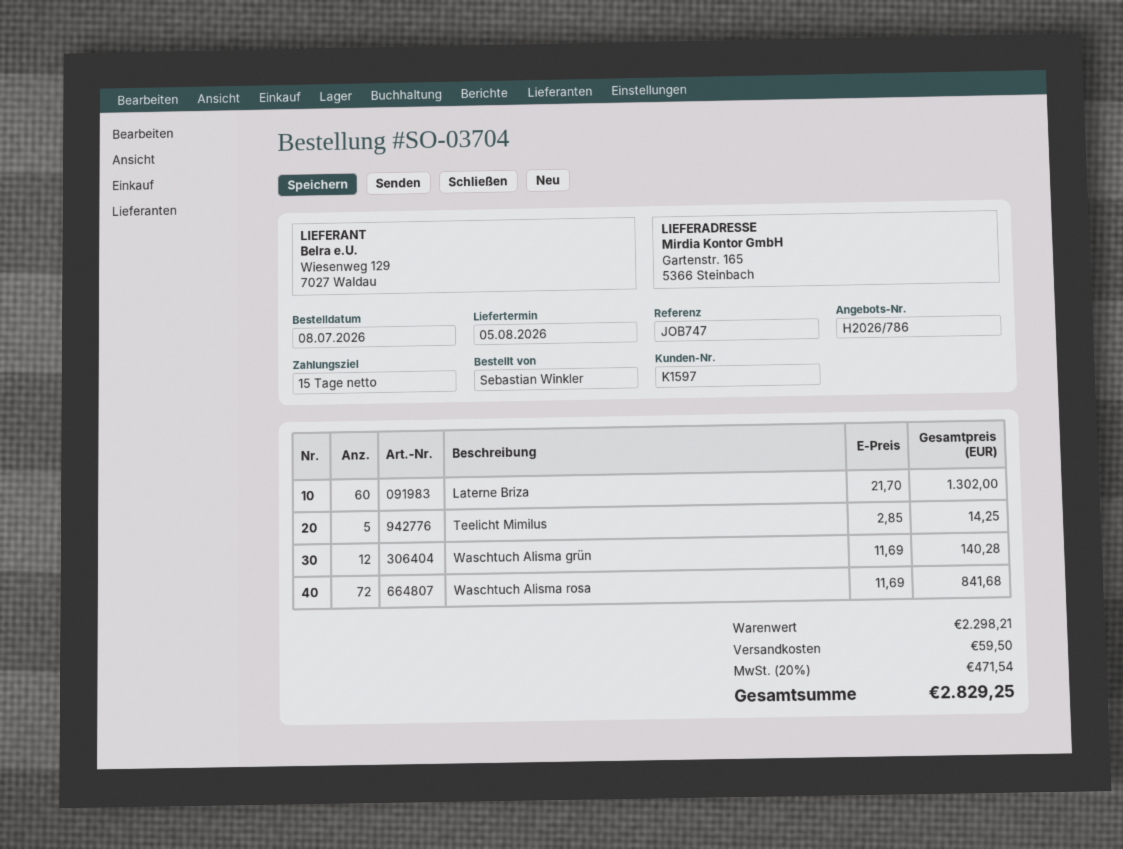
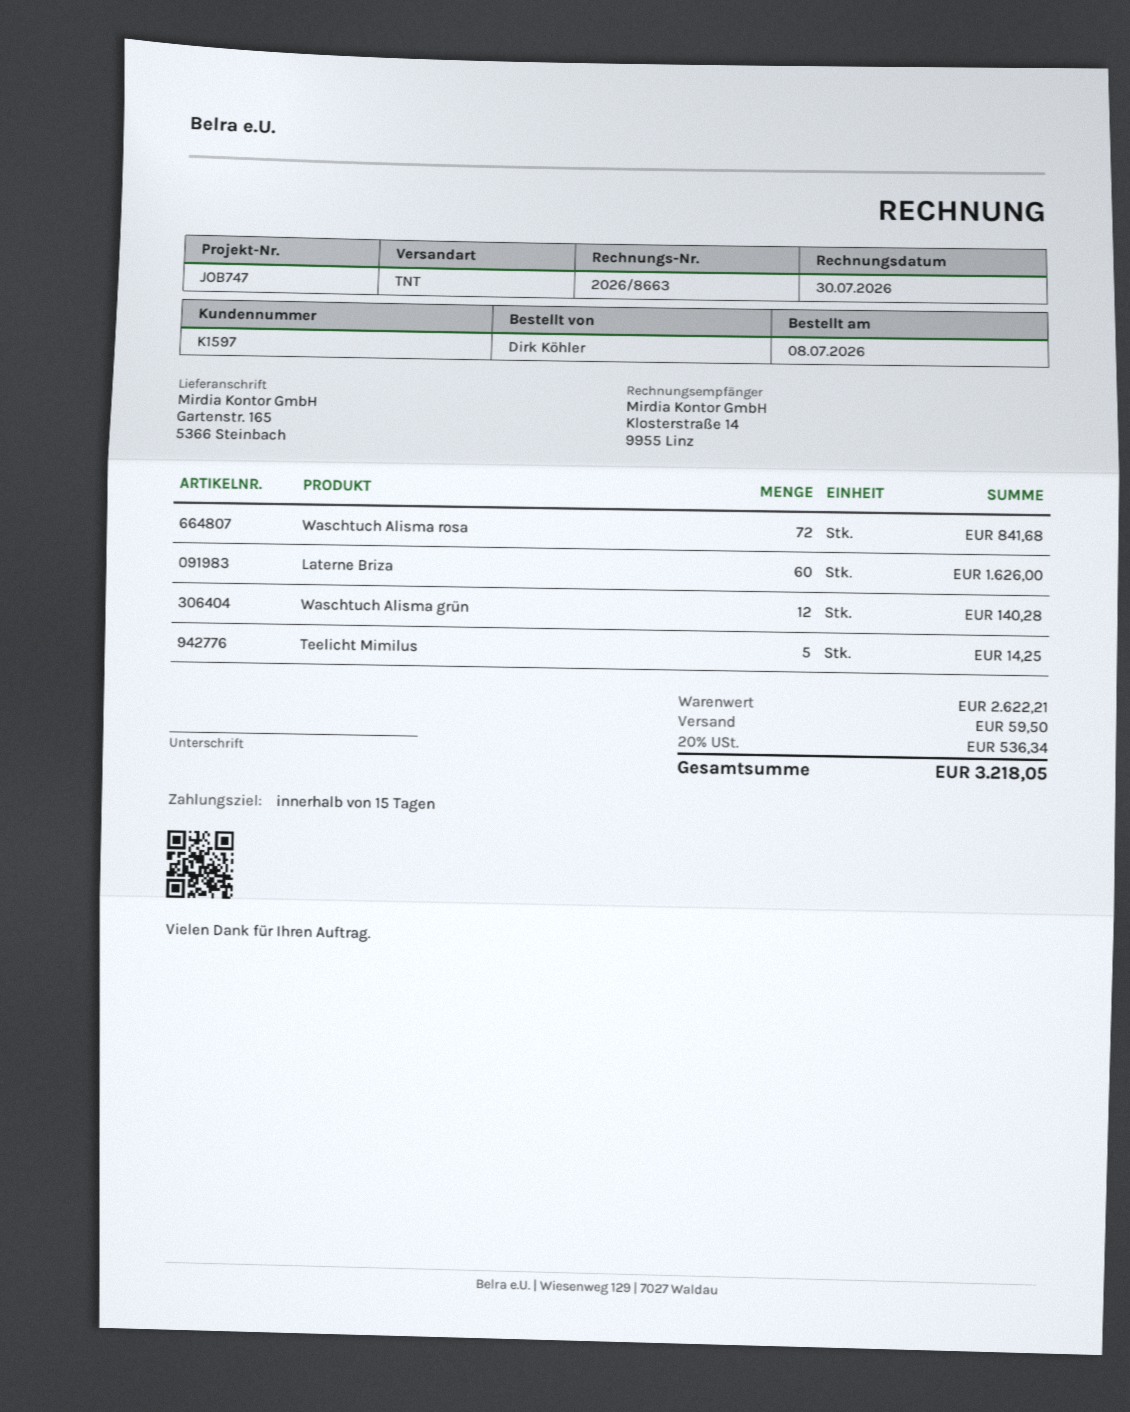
ordered by: Sebastian Winkler -> Dirk Köhler
Laterne Briza: 60 for 1302.00 -> 60 for 1626.00
subtotal: 2298.21 -> 2622.21
tax: 20% = 471.54 -> 20% = 536.34
total: 2829.25 -> 3218.05

